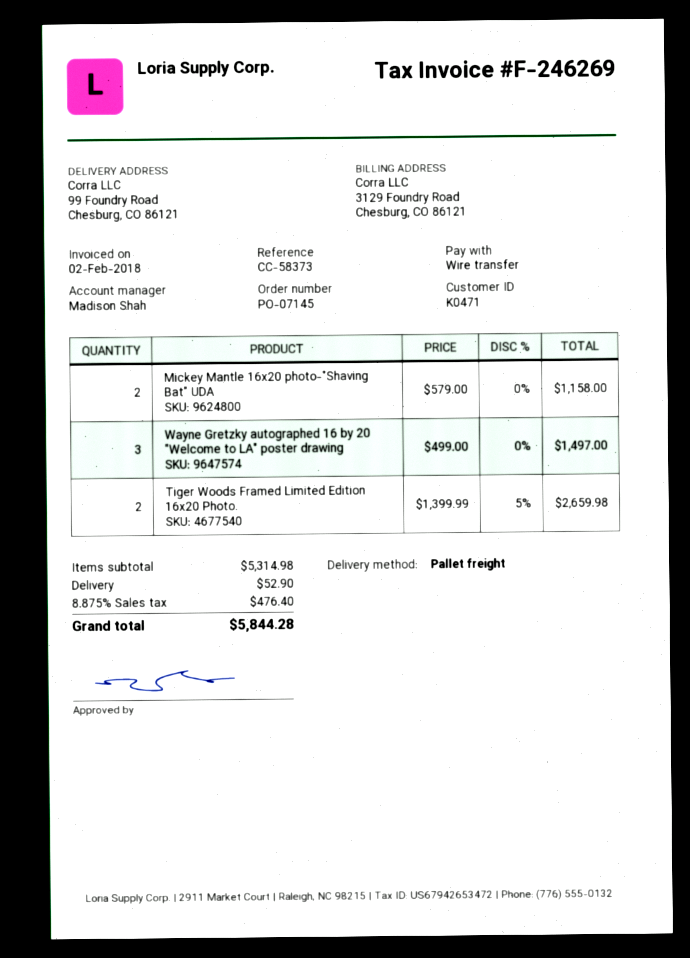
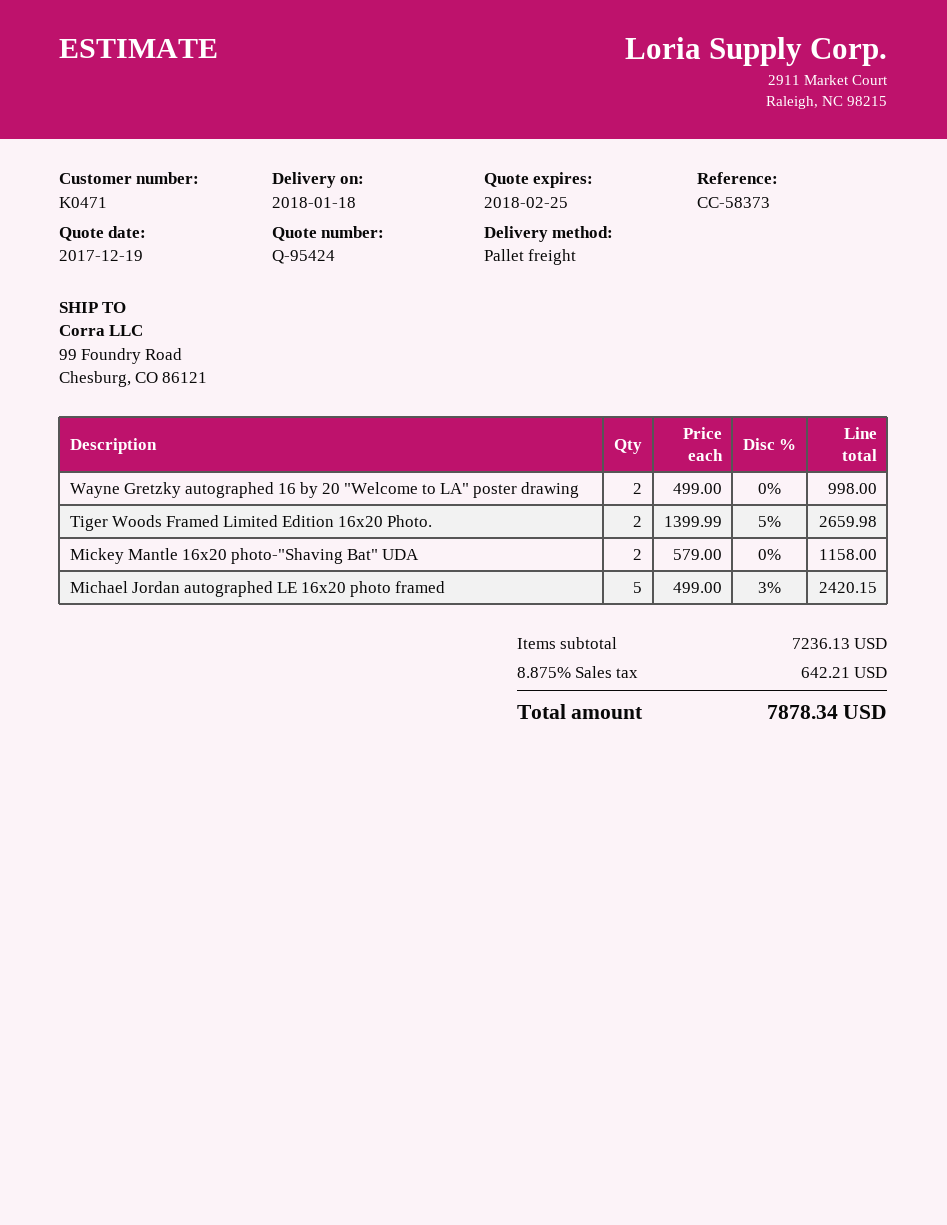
Wayne Gretzky autographed 16 by 20 "Welcome to LA" poster drawing: 3 x 499.00 = 1497.00 -> 2 x 499.00 = 998.00
Michael Jordan autographed LE 16x20 photo framed: none -> 5 x 499.00 - 3% = 2420.15
subtotal: 5314.98 -> 7236.13
shipping: 52.90 -> none
tax: 8.875% = 476.40 -> 8.875% = 642.21
total: 5844.28 -> 7878.34

